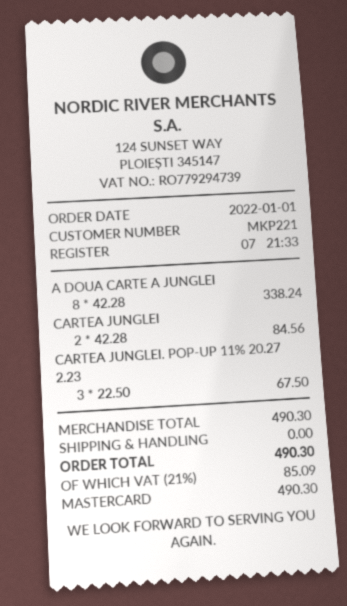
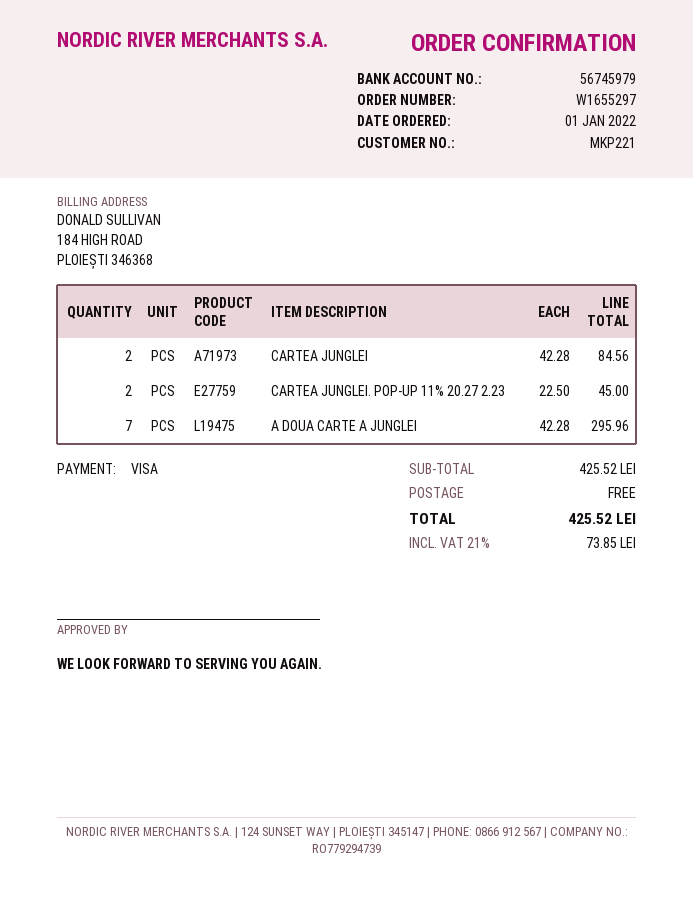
payment method: Mastercard -> Visa
A DOUA CARTE A JUNGLEI: 8 x 42.28 = 338.24 -> 7 x 42.28 = 295.96
CARTEA JUNGLEI. POP-UP 11% 20.27 2.23: 3 x 22.50 = 67.50 -> 2 x 22.50 = 45.00
subtotal: 490.30 -> 425.52
tax: 21% = 85.09 -> 21% = 73.85
total: 490.30 -> 425.52

